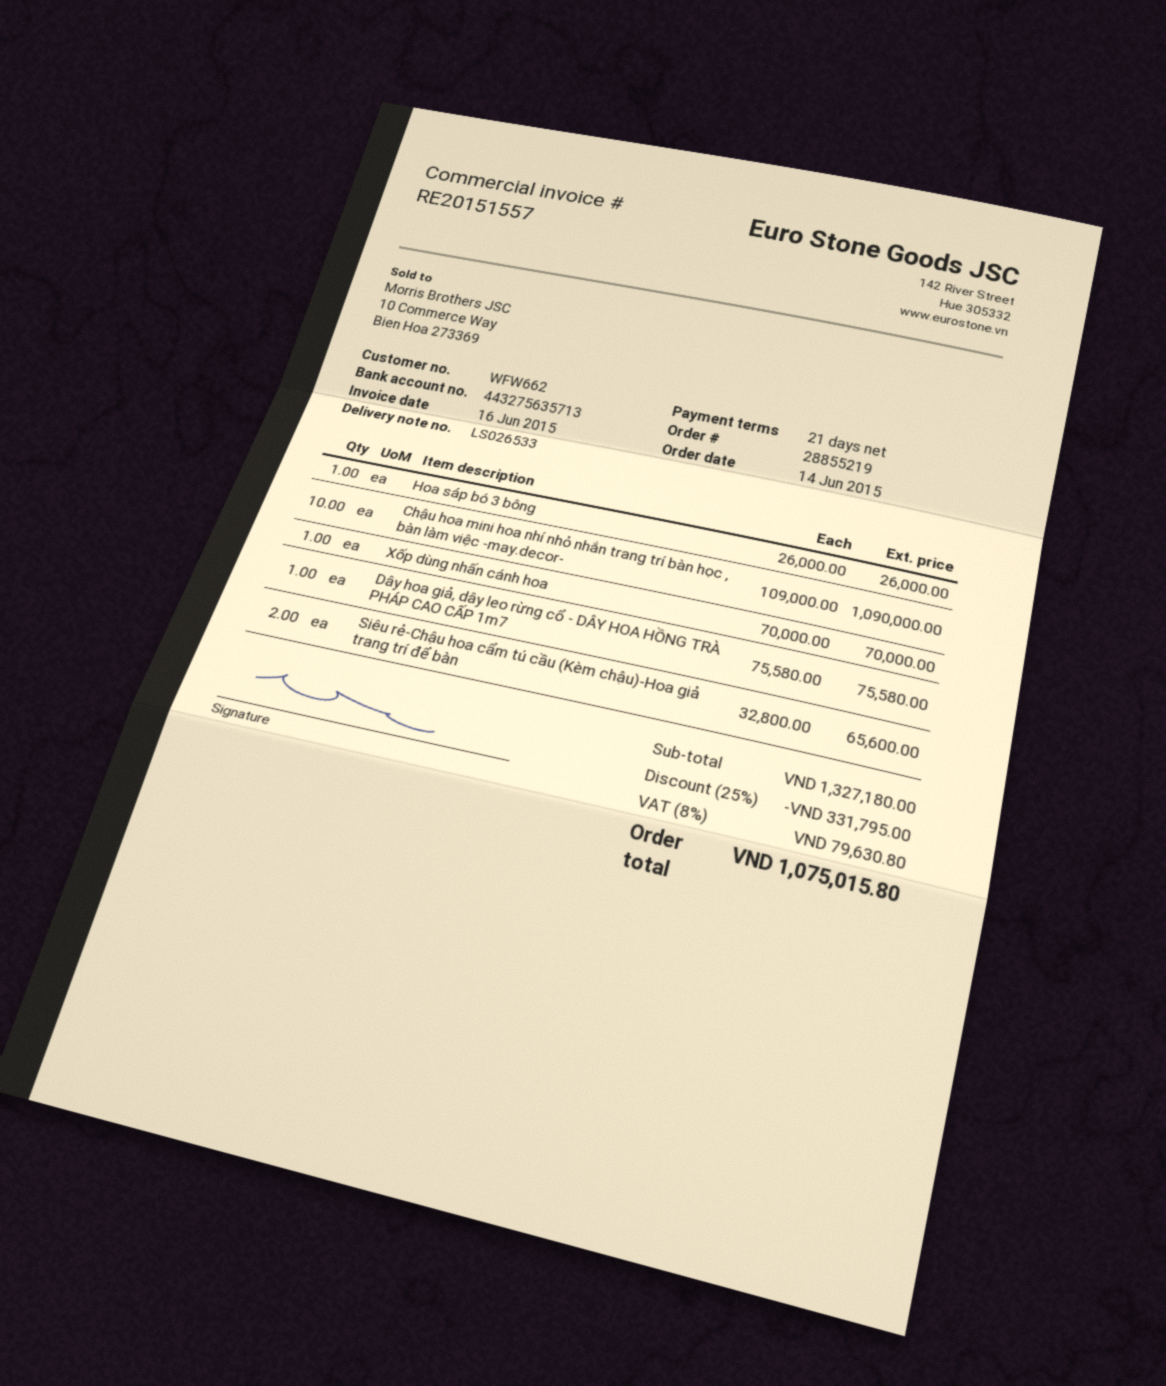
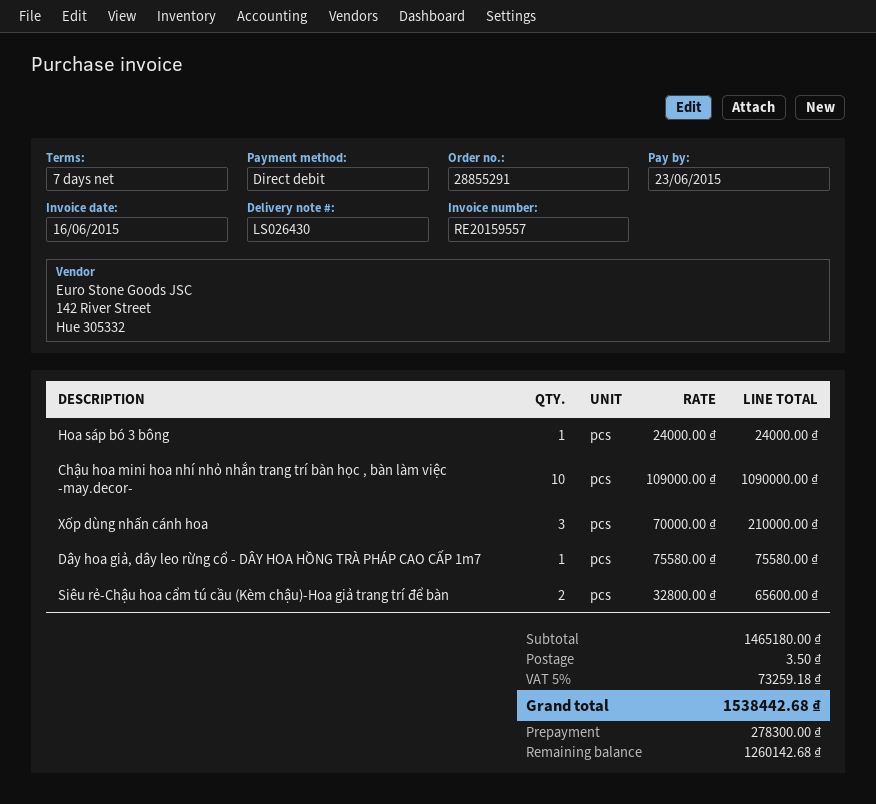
order number: 28855219 -> 28855291
delivery note number: LS026533 -> LS026430
invoice number: RE20151557 -> RE20159557
payment terms: 21 days -> 7 days
Hoa sáp bó 3 bông: 1 x 26000.00 = 26000.00 -> 1 x 24000.00 = 24000.00
Xốp dùng nhấn cánh hoa: 1 x 70000.00 = 70000.00 -> 3 x 70000.00 = 210000.00
subtotal: 1327180.00 -> 1465180.00
discount: 25% = 331795.00 -> none
shipping: none -> 3.50
tax: 8% = 79630.80 -> 5% = 73259.18
total: 1075015.80 -> 1538442.68

